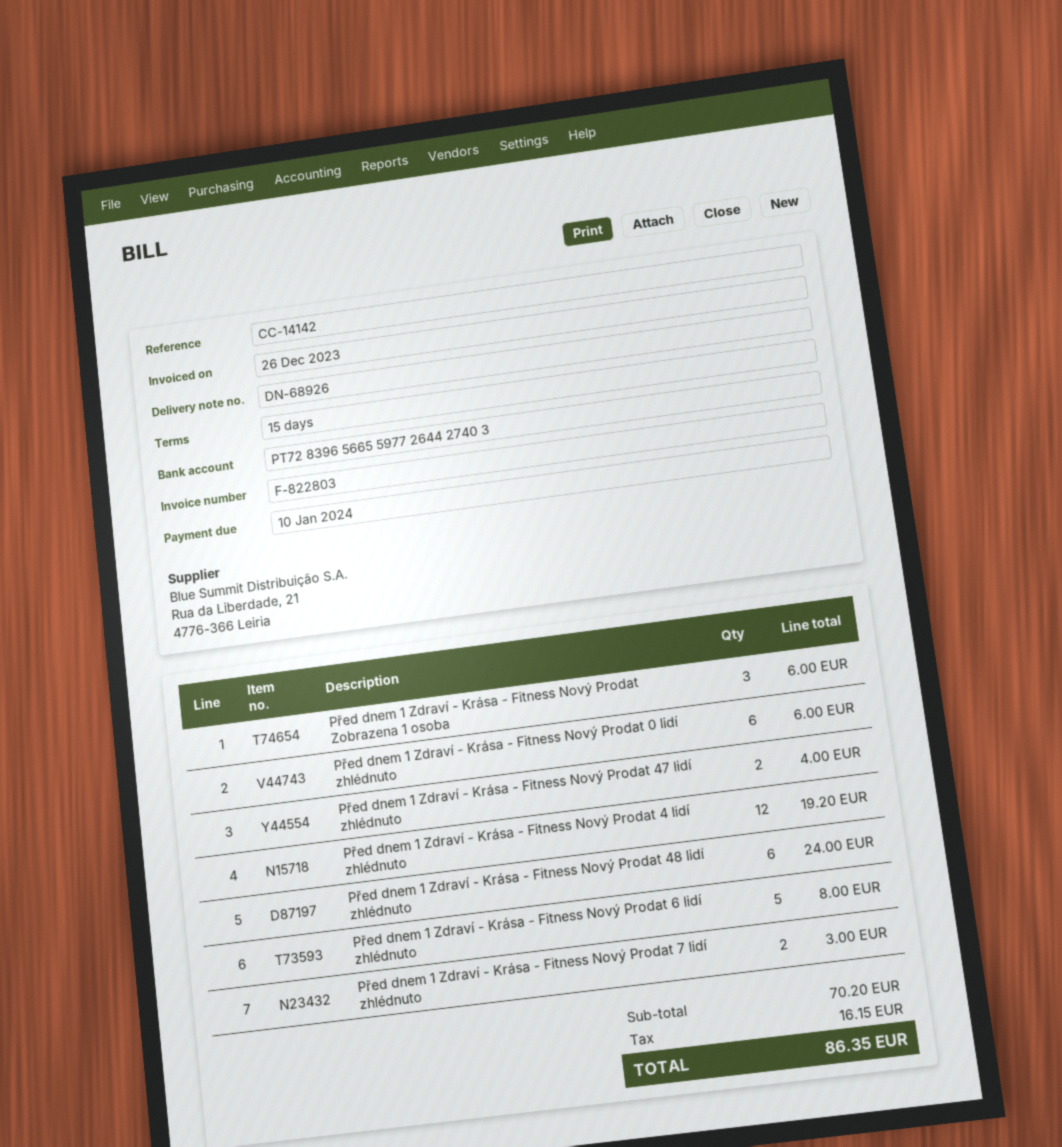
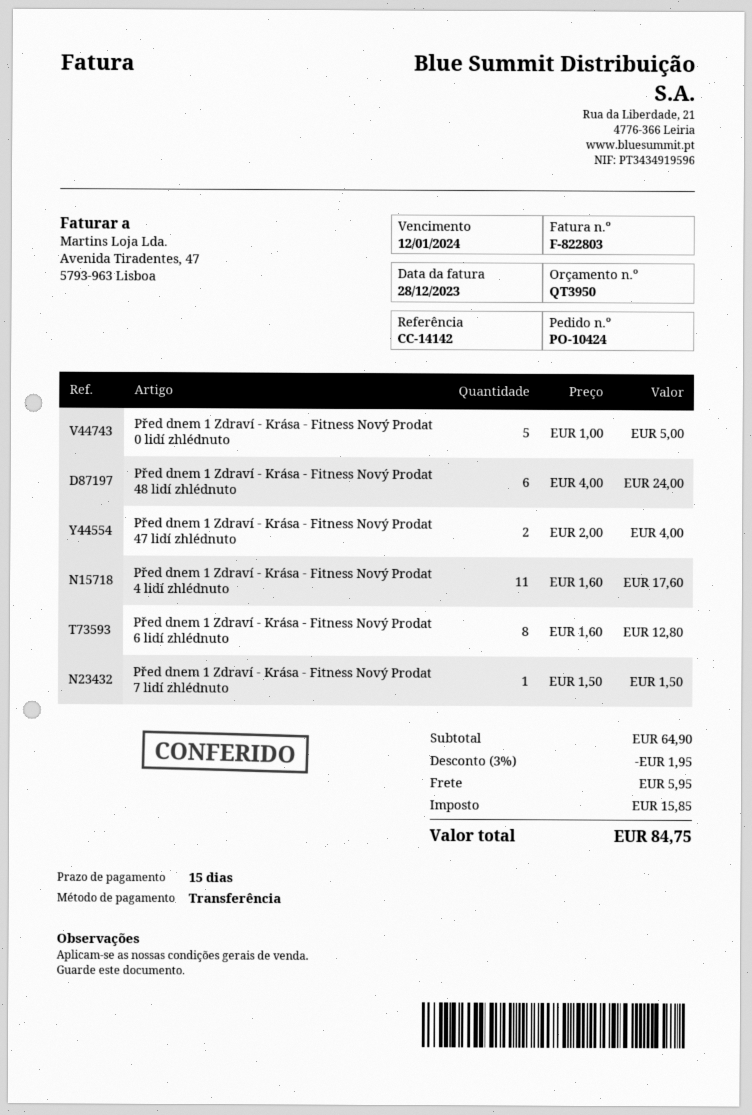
invoice date: 2023-12-26 -> 2023-12-28
due date: 2024-01-10 -> 2024-01-12
Před dnem 1 Zdraví - Krása - Fitness Nový Prodat Zobrazena 1 osoba: 3 for 6.00 -> none
Před dnem 1 Zdraví - Krása - Fitness Nový Prodat 0 lidí zhlédnuto: 6 for 6.00 -> 5 for 5.00
Před dnem 1 Zdraví - Krása - Fitness Nový Prodat 4 lidí zhlédnuto: 12 for 19.20 -> 11 for 17.60
Před dnem 1 Zdraví - Krása - Fitness Nový Prodat 6 lidí zhlédnuto: 5 for 8.00 -> 8 for 12.80
Před dnem 1 Zdraví - Krása - Fitness Nový Prodat 7 lidí zhlédnuto: 2 for 3.00 -> 1 for 1.50
subtotal: 70.20 -> 64.90
discount: none -> 3% = 1.95
shipping: none -> 5.95
tax: 16.15 -> 15.85
total: 86.35 -> 84.75

